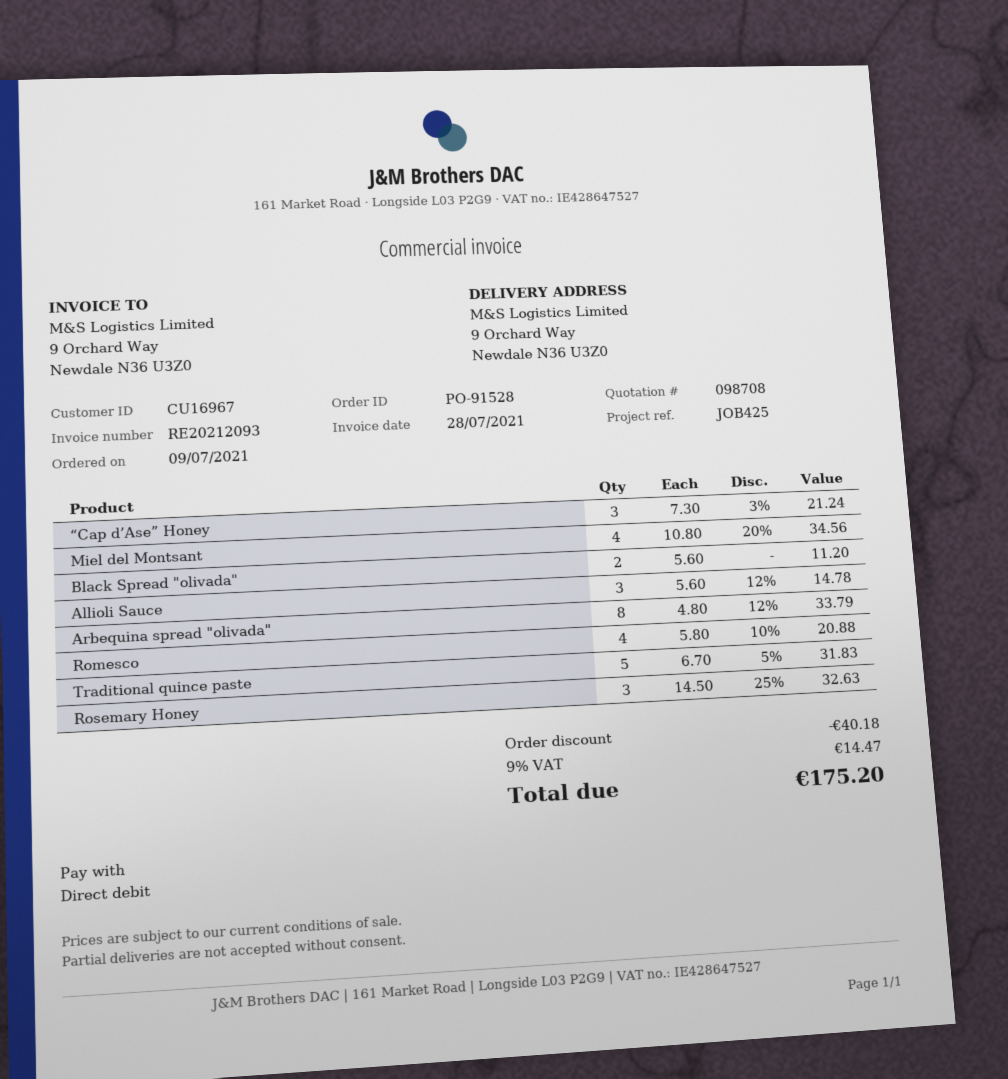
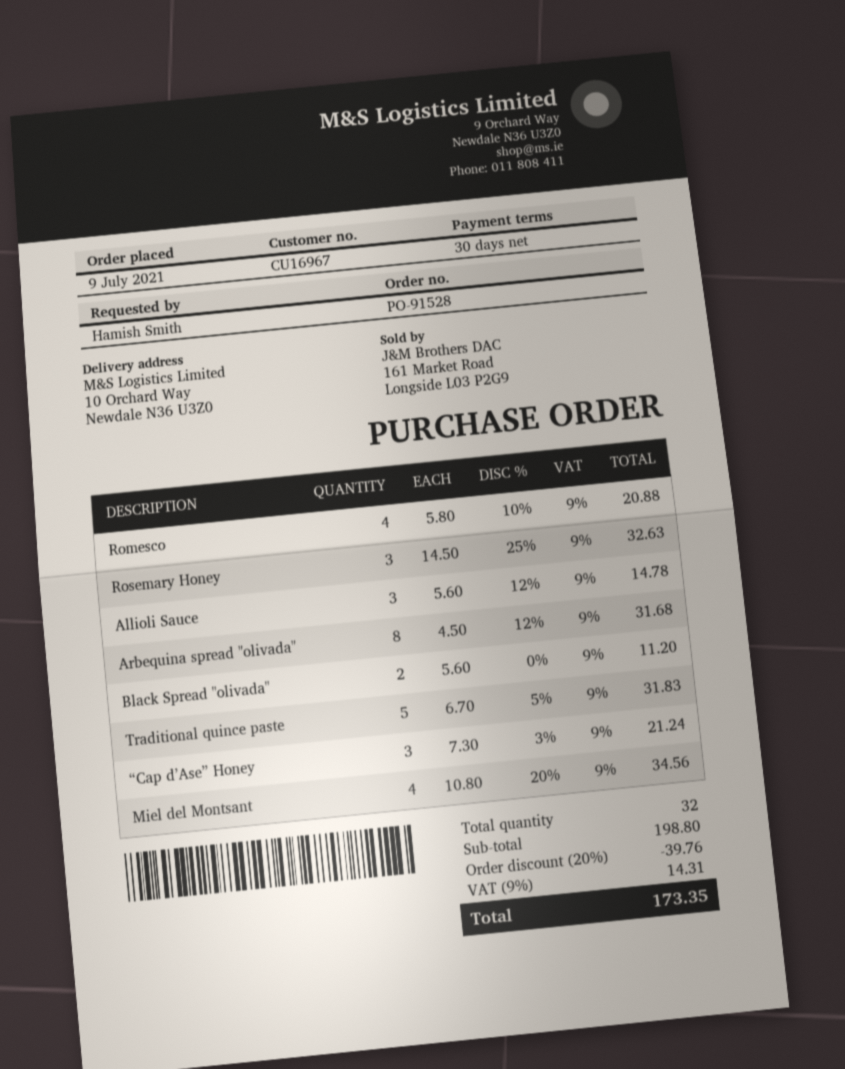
ship to: 9 Orchard Way, Newdale N36 U3Z0 -> 10 Orchard Way, Newdale N36 U3Z0
Arbequina spread "olivada": 8 x 4.80 - 12% = 33.79 -> 8 x 4.50 - 12% = 31.68
discount: 40.18 -> 39.76
tax: 9% = 14.47 -> 9% = 14.31
total: 175.20 -> 173.35

